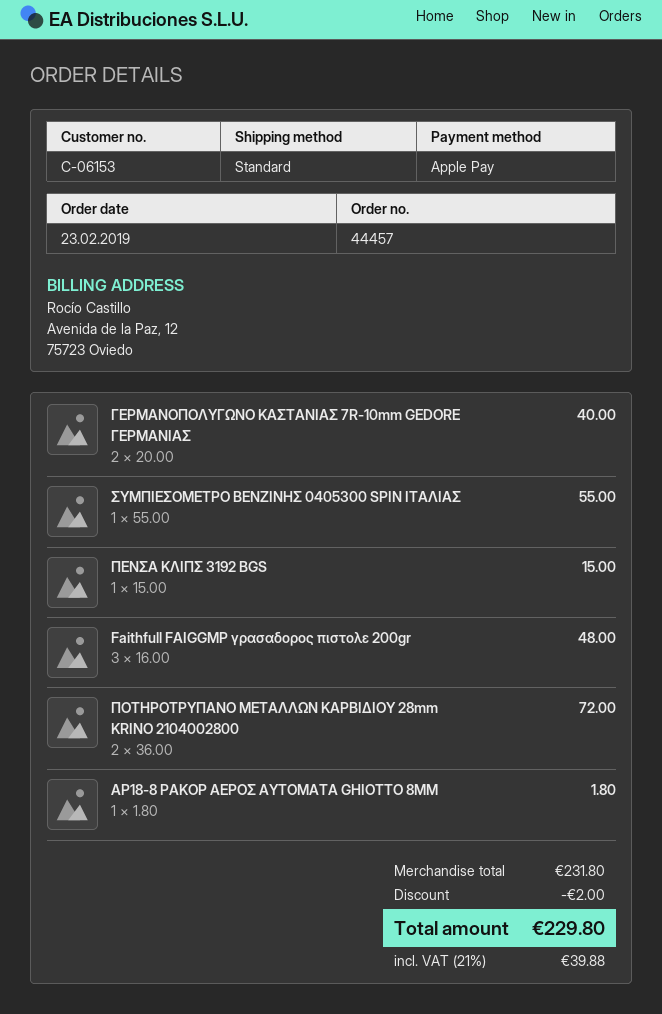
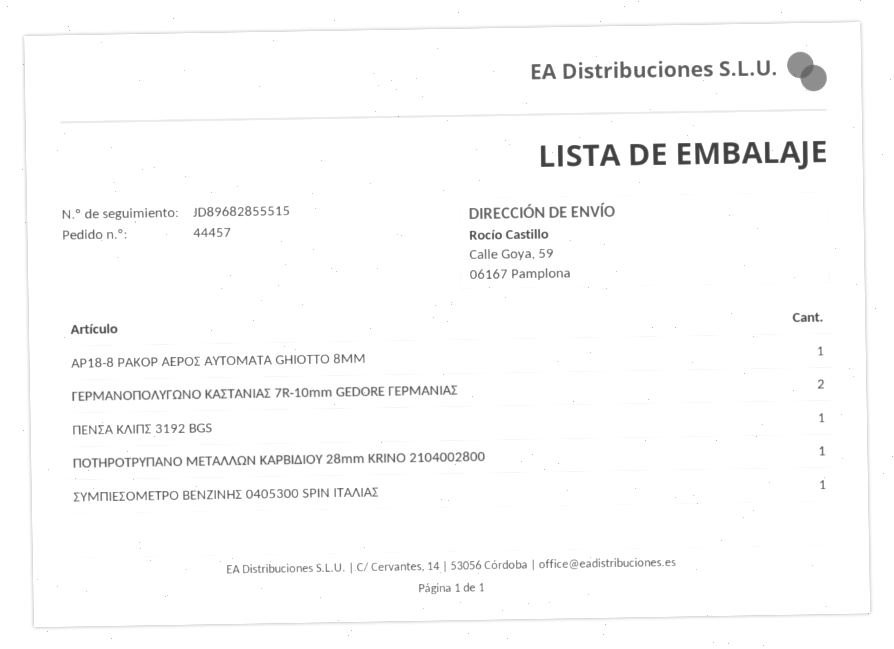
Faithfull FAIGGMP γρασαδορος πιστολε 200gr: 3 -> none
ΠΟΤΗΡΟΤΡΥΠΑΝΟ ΜΕΤΑΛΛΩΝ ΚΑΡΒΙΔΙΟΥ 28mm KRINO 2104002800: 2 -> 1

